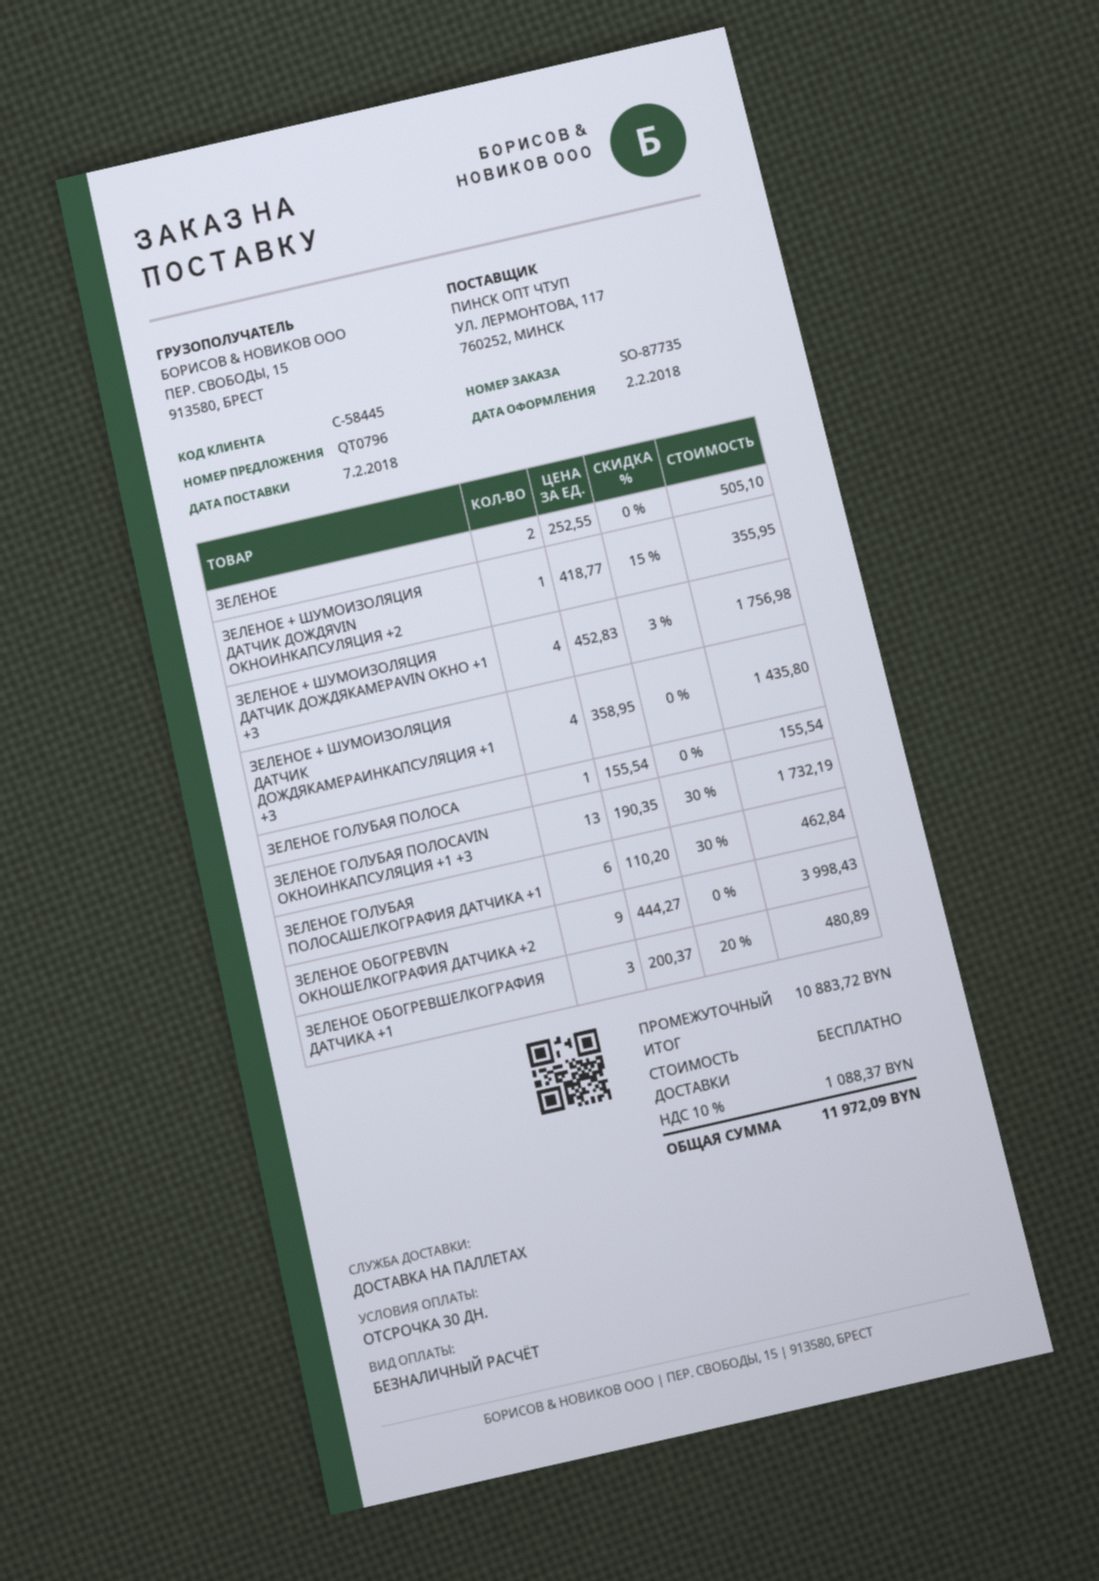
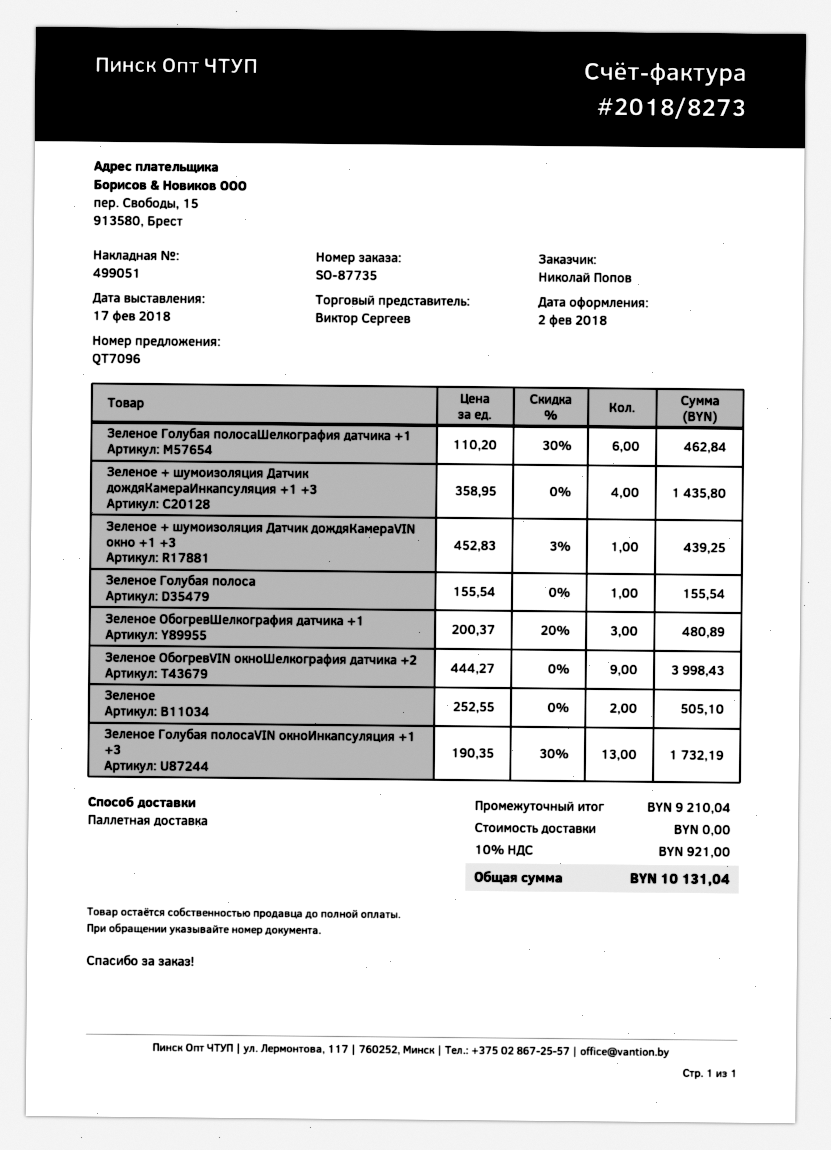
quote number: QT0796 -> QT7096
ЗЕЛЕНОЕ + ШУМОИЗОЛЯЦИЯ ДАТЧИК ДОЖДЯVIN ОКНОИНКАПСУЛЯЦИЯ +2: 1 x 418.77 - 15% = 355.95 -> none
ЗЕЛЕНОЕ + ШУМОИЗОЛЯЦИЯ ДАТЧИК ДОЖДЯКАМЕРАVIN ОКНО +1 +3: 4 x 452.83 - 3% = 1756.98 -> 1 x 452.83 - 3% = 439.25
subtotal: 10883.72 -> 9210.04
tax: 10% = 1088.37 -> 10% = 921.00
total: 11972.09 -> 10131.04

